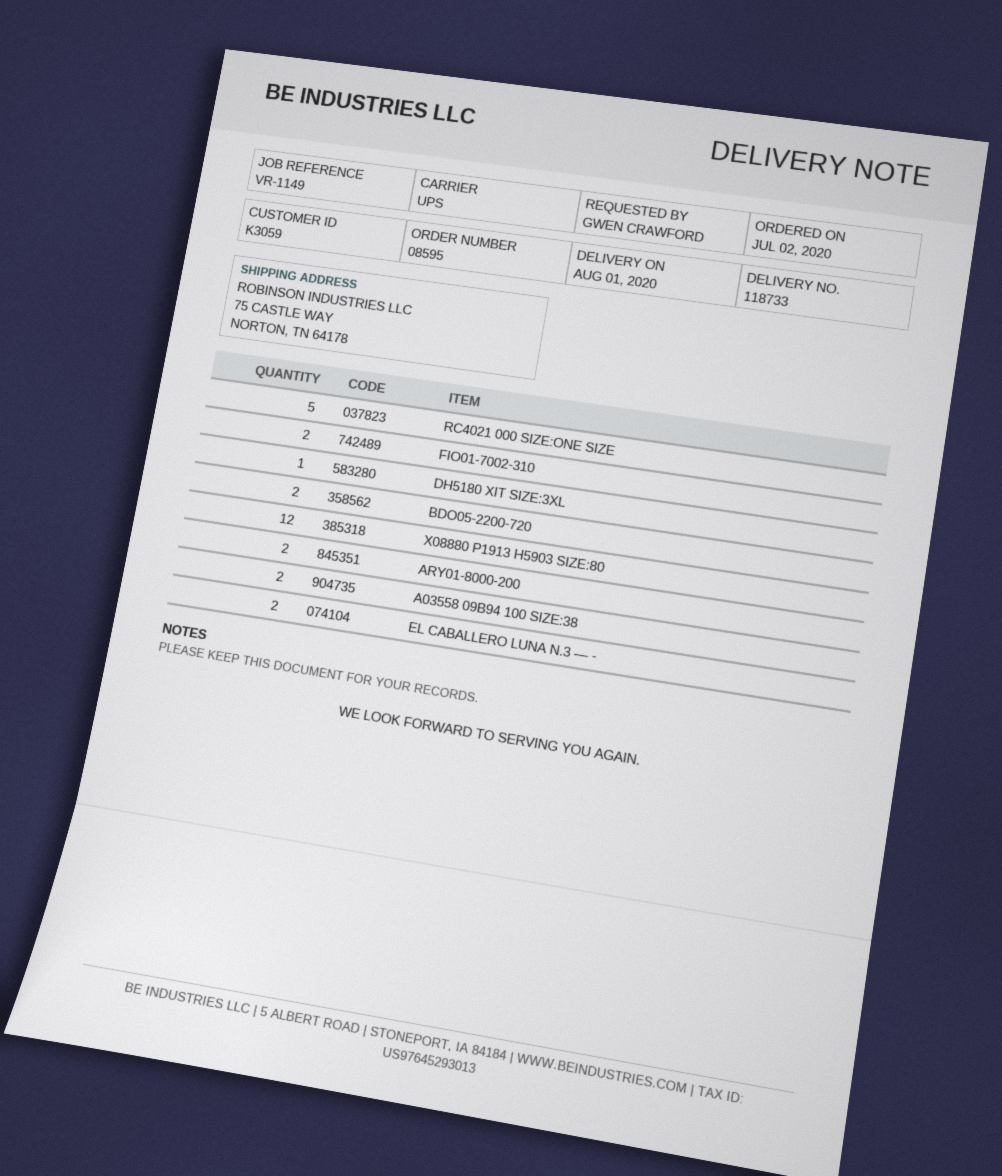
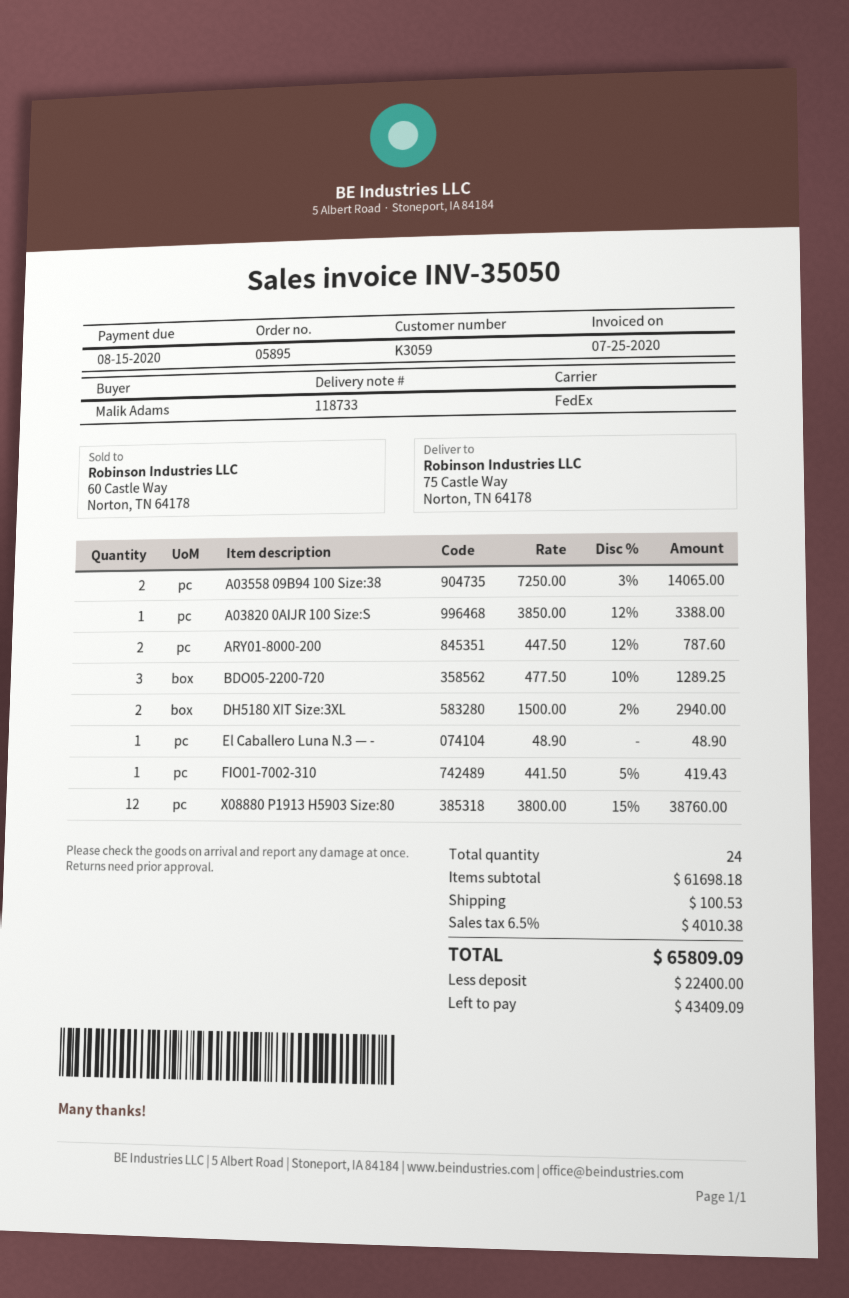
order number: 08595 -> 05895
ordered by: GWEN CRAWFORD -> Malik Adams
shipping method: UPS -> FedEx
RC4021 000 SIZE:ONE SIZE: 5 -> none
FIO01-7002-310: 2 -> 1
DH5180 XIT SIZE:3XL: 1 -> 2
BDO05-2200-720: 2 -> 3
EL CABALLERO LUNA N.3 — -: 2 -> 1
A03820 0AIJR 100 Size:S: none -> 1

